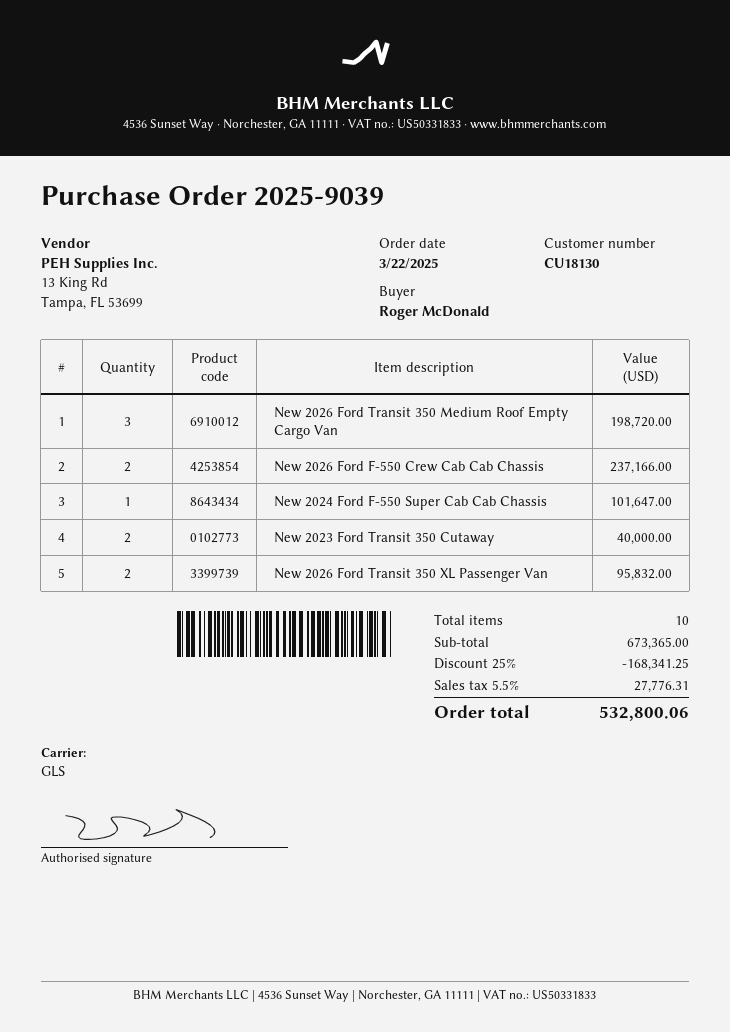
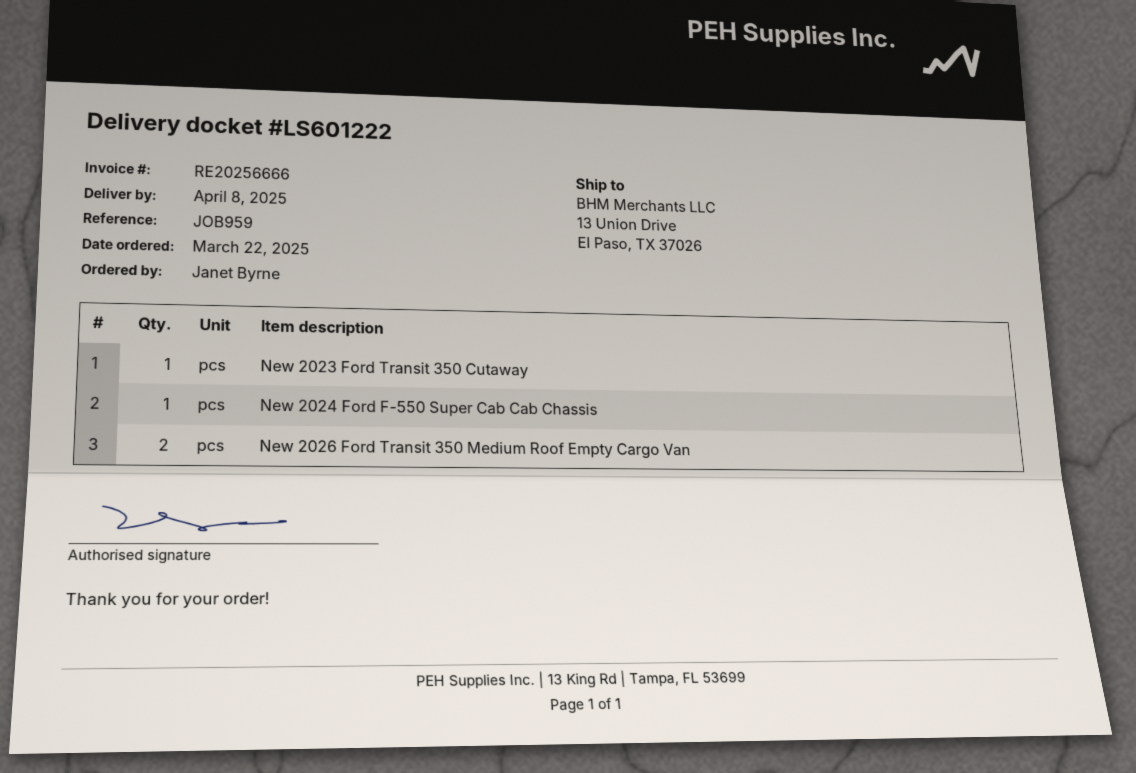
ordered by: Roger McDonald -> Janet Byrne
New 2026 Ford Transit 350 Medium Roof Empty Cargo Van: 3 -> 2
New 2026 Ford F-550 Crew Cab Cab Chassis: 2 -> none
New 2023 Ford Transit 350 Cutaway: 2 -> 1
New 2026 Ford Transit 350 XL Passenger Van: 2 -> none

